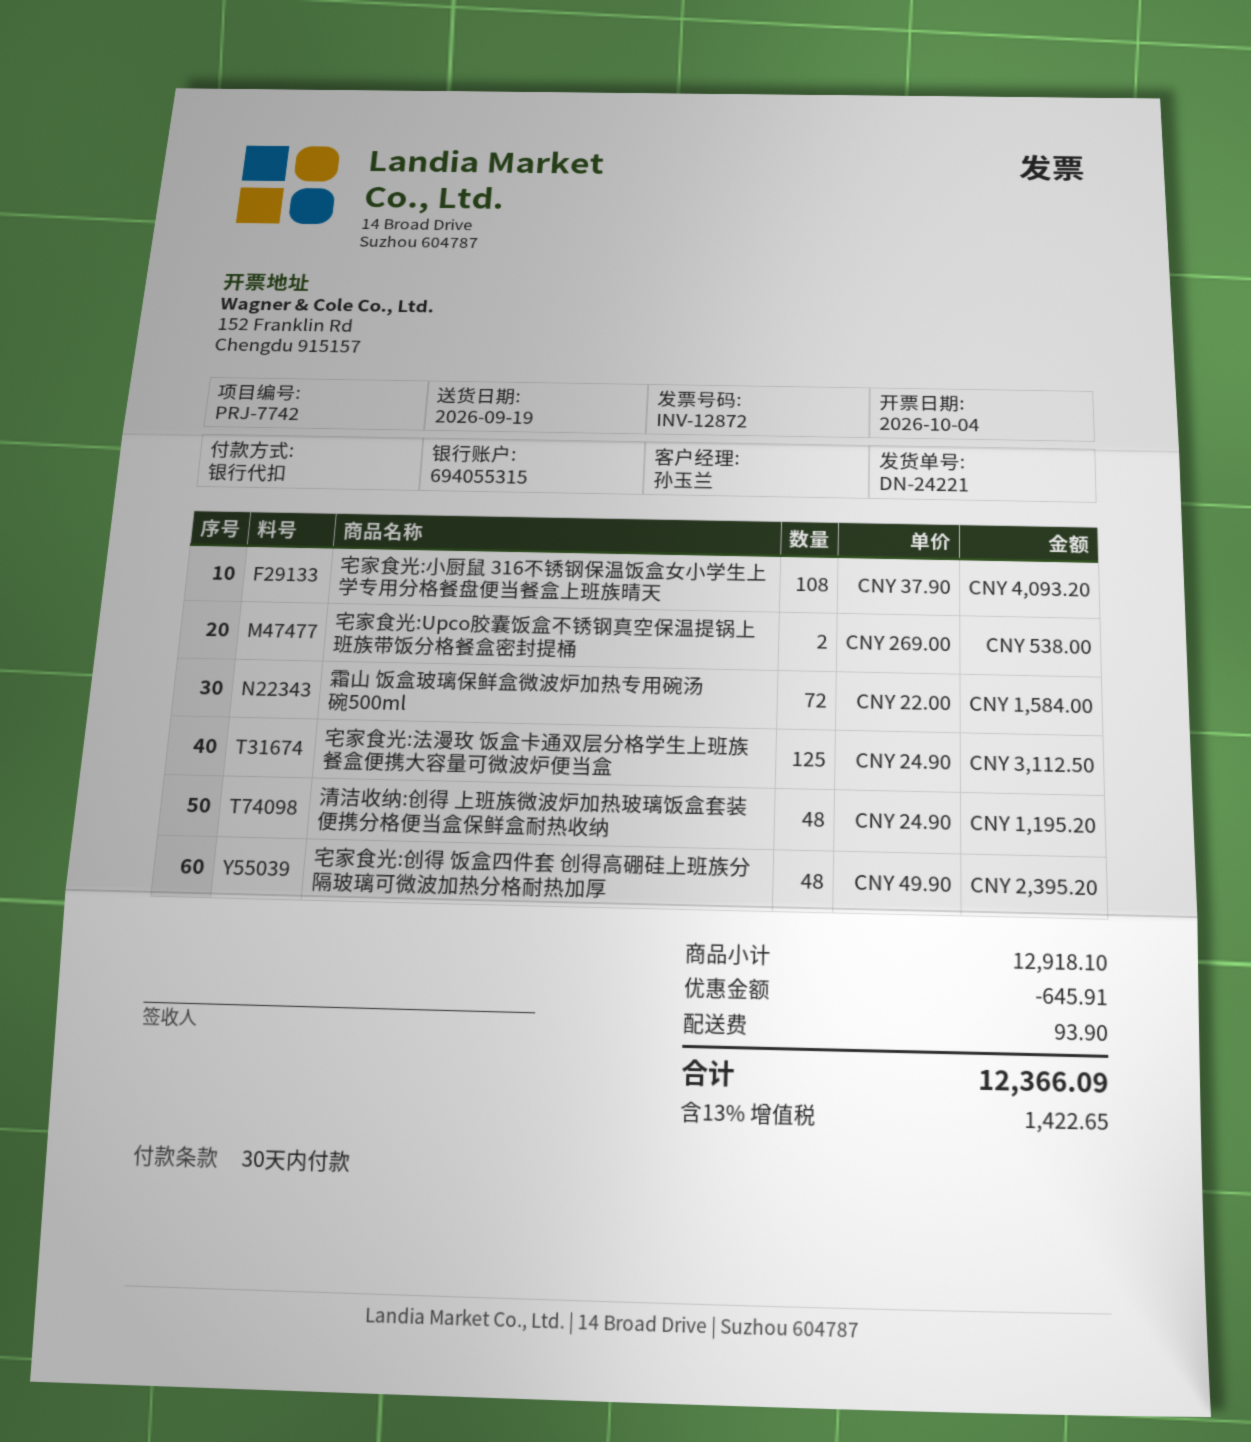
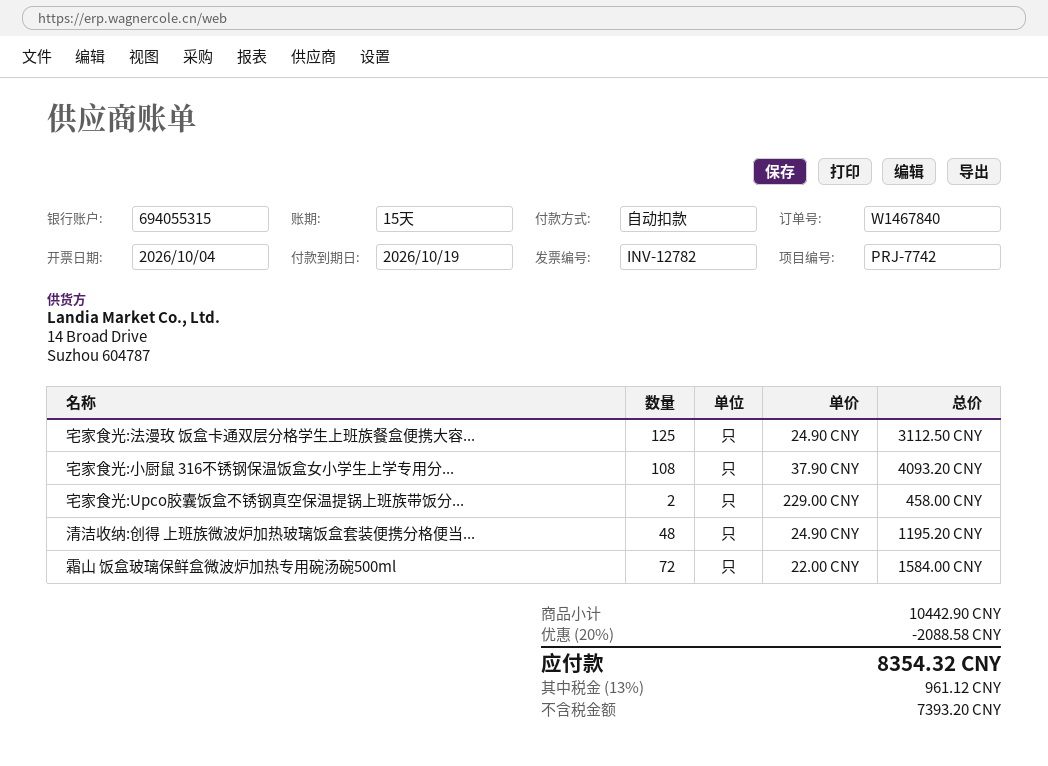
invoice number: INV-12872 -> INV-12782
payment terms: 30 days -> 15 days
宅家食光:Upco胶囊饭盒不锈钢真空保温提锅上班族带饭分格餐盒密封提桶: 2 x 269.00 = 538.00 -> 2 x 229.00 = 458.00
宅家食光:创得 饭盒四件套 创得高硼硅上班族分隔玻璃可微波加热分格耐热加厚: 48 x 49.90 = 2395.20 -> none
subtotal: 12918.10 -> 10442.90
discount: 645.91 -> 2088.58
shipping: 93.90 -> none
tax: 13% = 1422.65 -> 13% = 961.12
total: 12366.09 -> 8354.32

